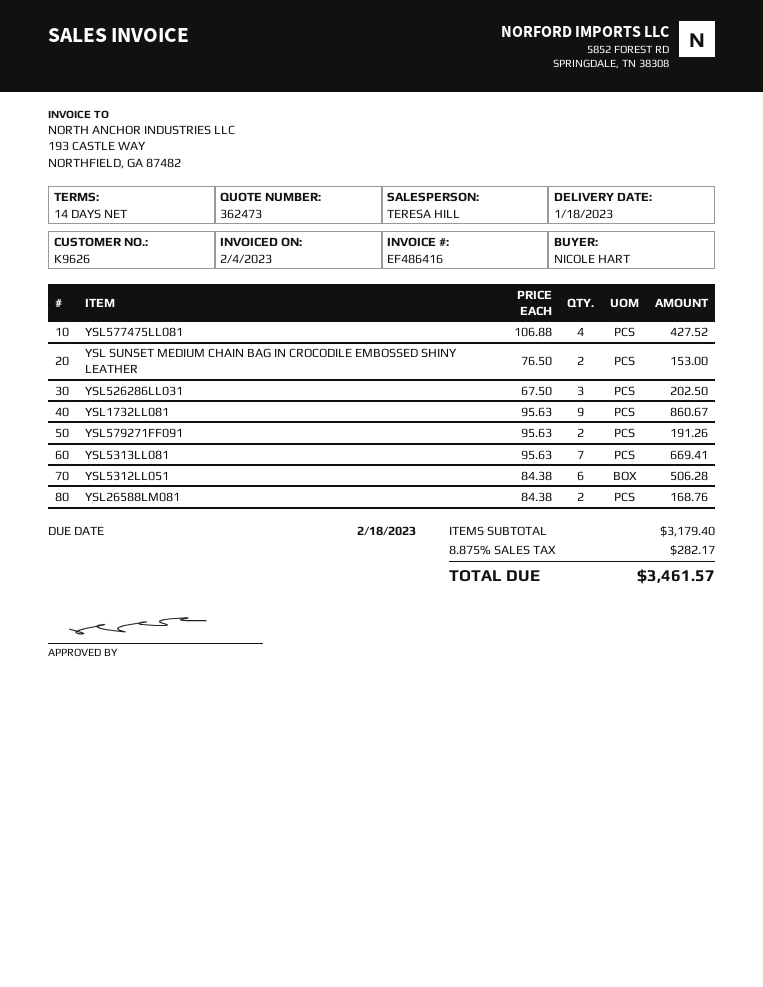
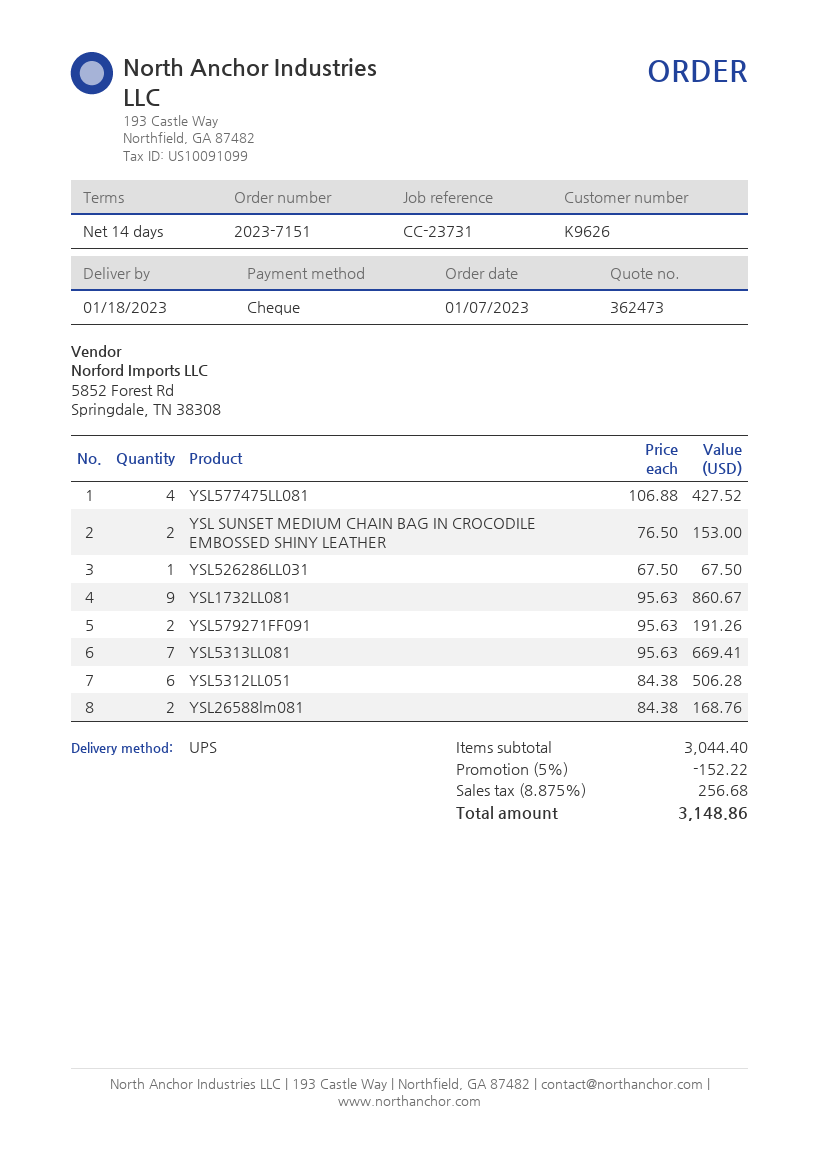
YSL526286LL031: 3 x 67.50 = 202.50 -> 1 x 67.50 = 67.50
subtotal: 3179.40 -> 3044.40
discount: none -> 5% = 152.22
tax: 8.875% = 282.17 -> 8.875% = 256.68
total: 3461.57 -> 3148.86

